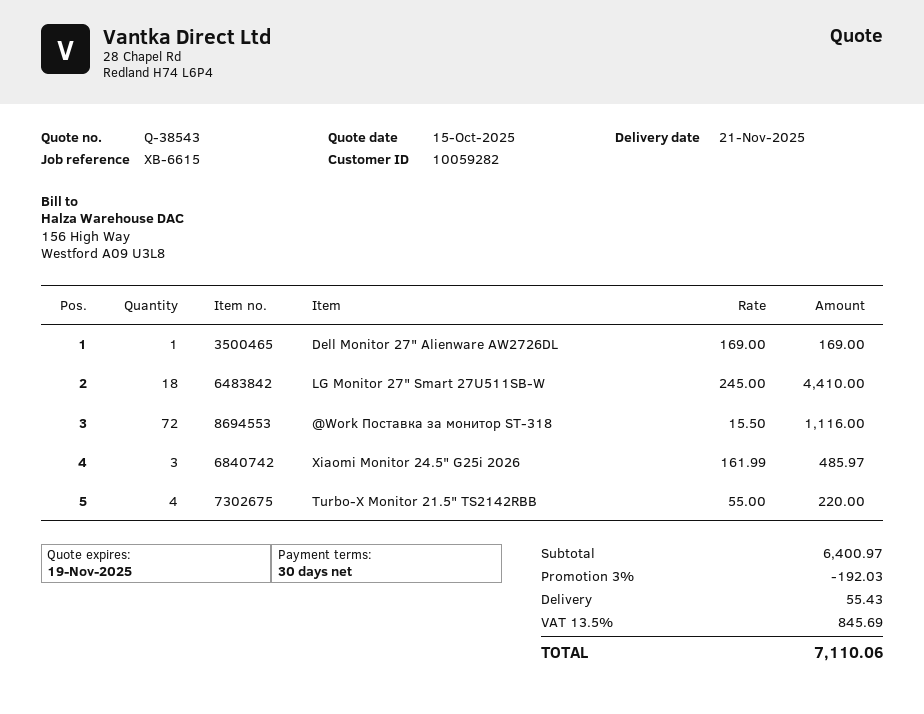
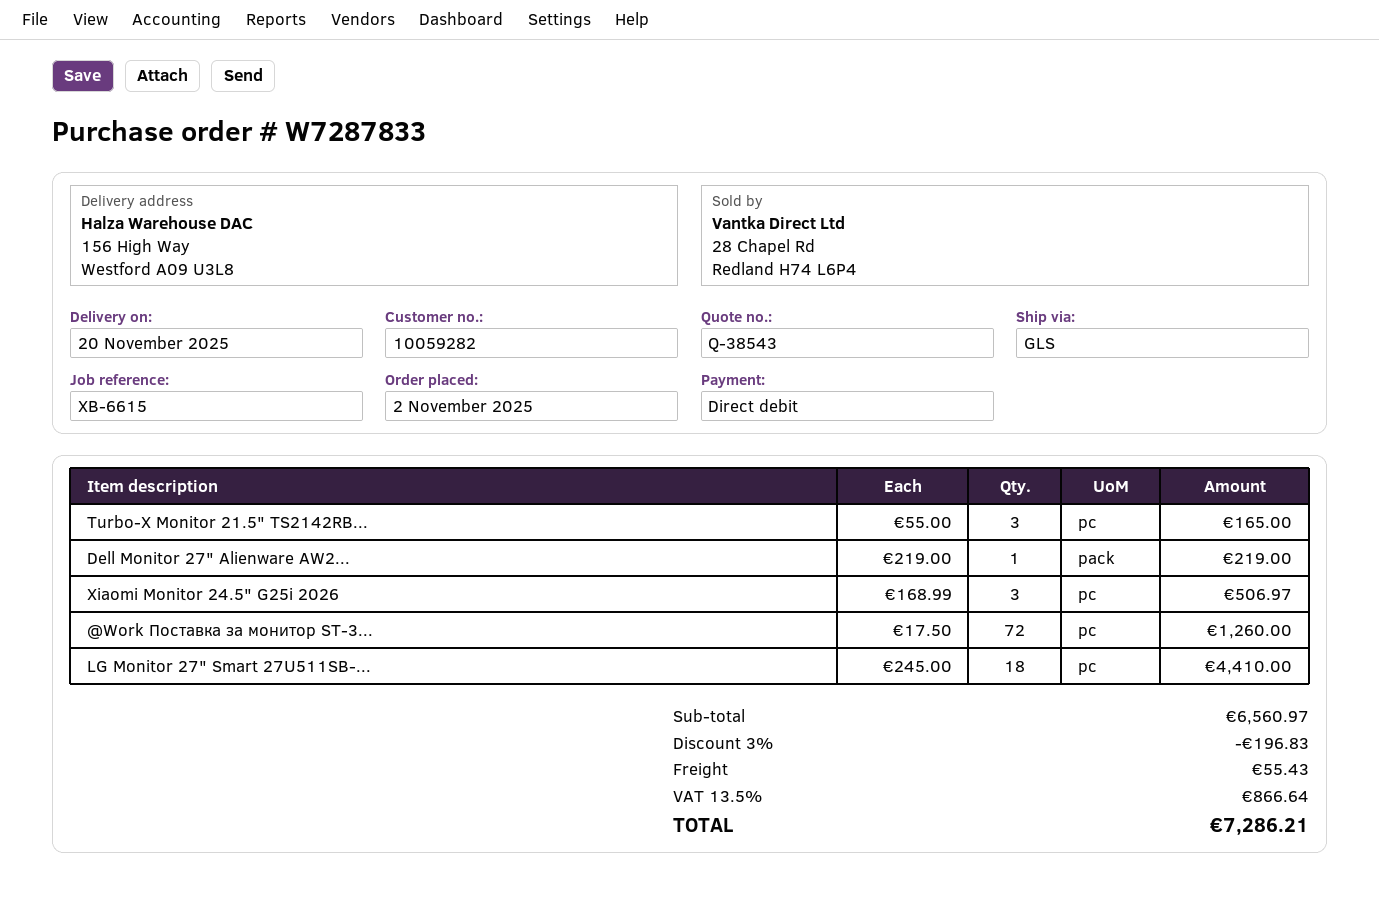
delivery date: 2025-11-21 -> 2025-11-20
Dell Monitor 27" Alienware AW2726DL: 1 x 169.00 = 169.00 -> 1 x 219.00 = 219.00
@Work Поставка за монитор ST-318: 72 x 15.50 = 1116.00 -> 72 x 17.50 = 1260.00
Xiaomi Monitor 24.5" G25i 2026: 3 x 161.99 = 485.97 -> 3 x 168.99 = 506.97
Turbo-X Monitor 21.5" TS2142RBB: 4 x 55.00 = 220.00 -> 3 x 55.00 = 165.00
subtotal: 6400.97 -> 6560.97
discount: 3% = 192.03 -> 3% = 196.83
tax: 13.5% = 845.69 -> 13.5% = 866.64
total: 7110.06 -> 7286.21

